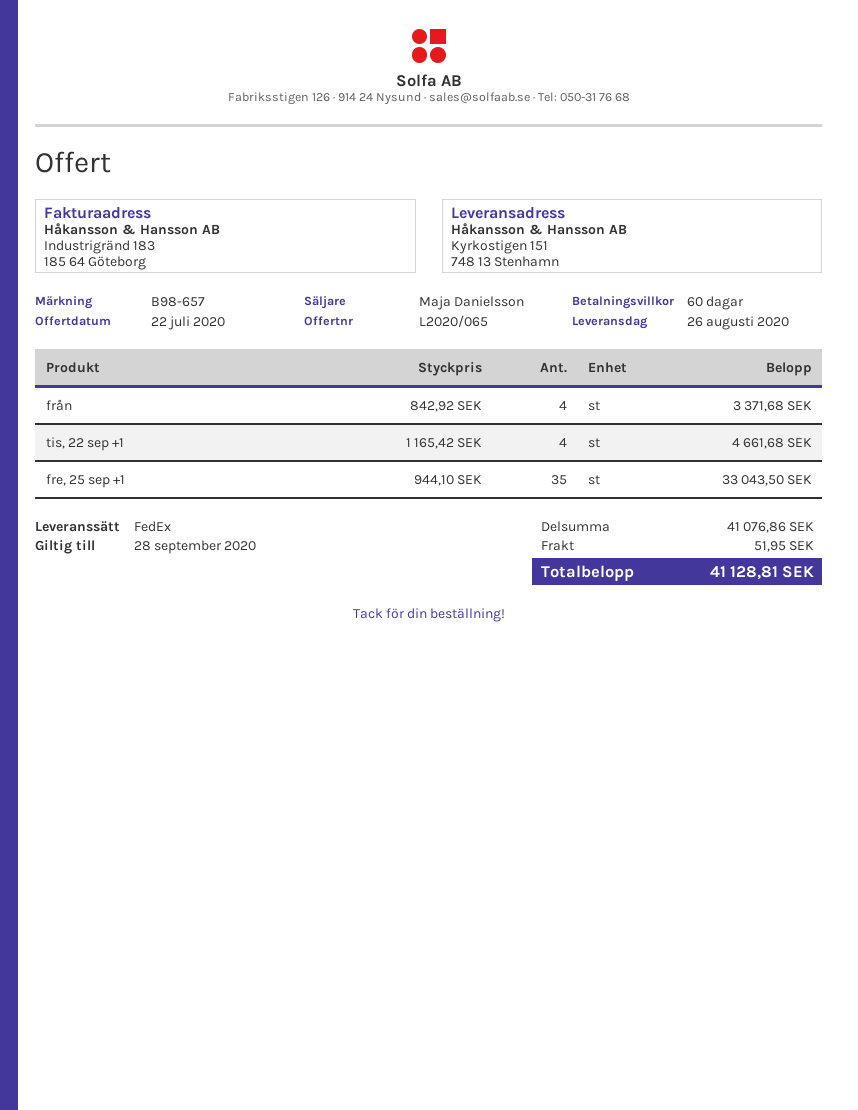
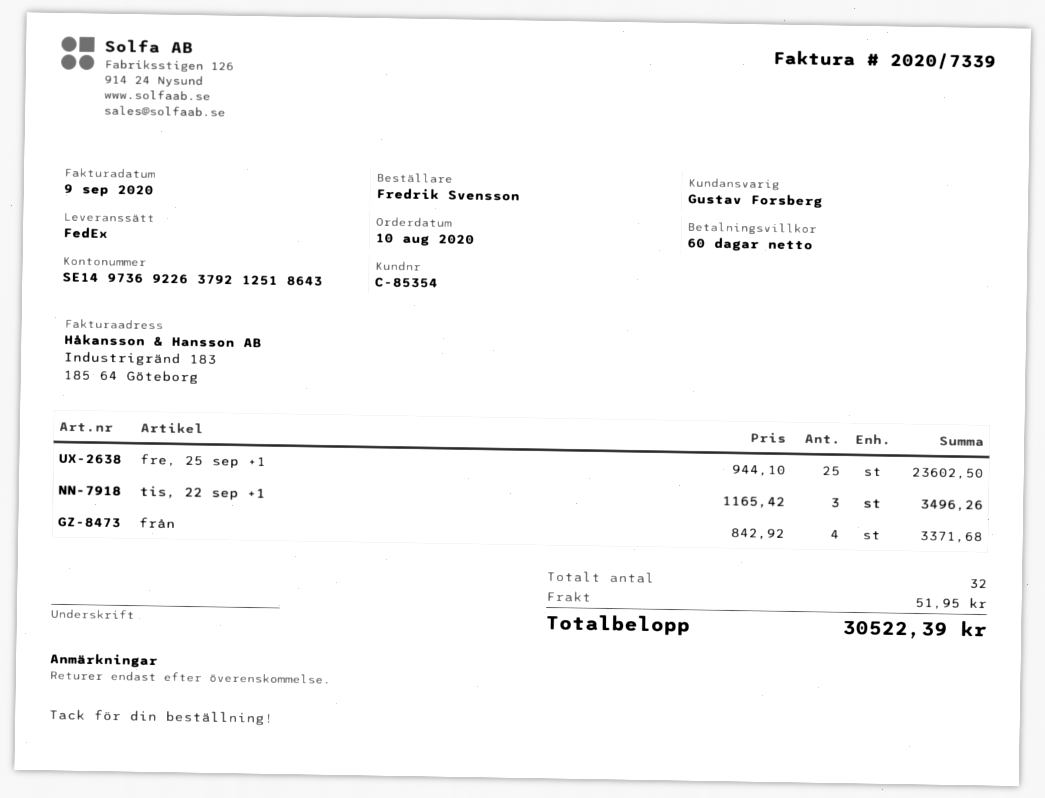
sales rep: Maja Danielsson -> Gustav Forsberg
tis, 22 sep +1: 4 x 1165.42 = 4661.68 -> 3 x 1165.42 = 3496.26
fre, 25 sep +1: 35 x 944.10 = 33043.50 -> 25 x 944.10 = 23602.50
total: 41128.81 -> 30522.39

